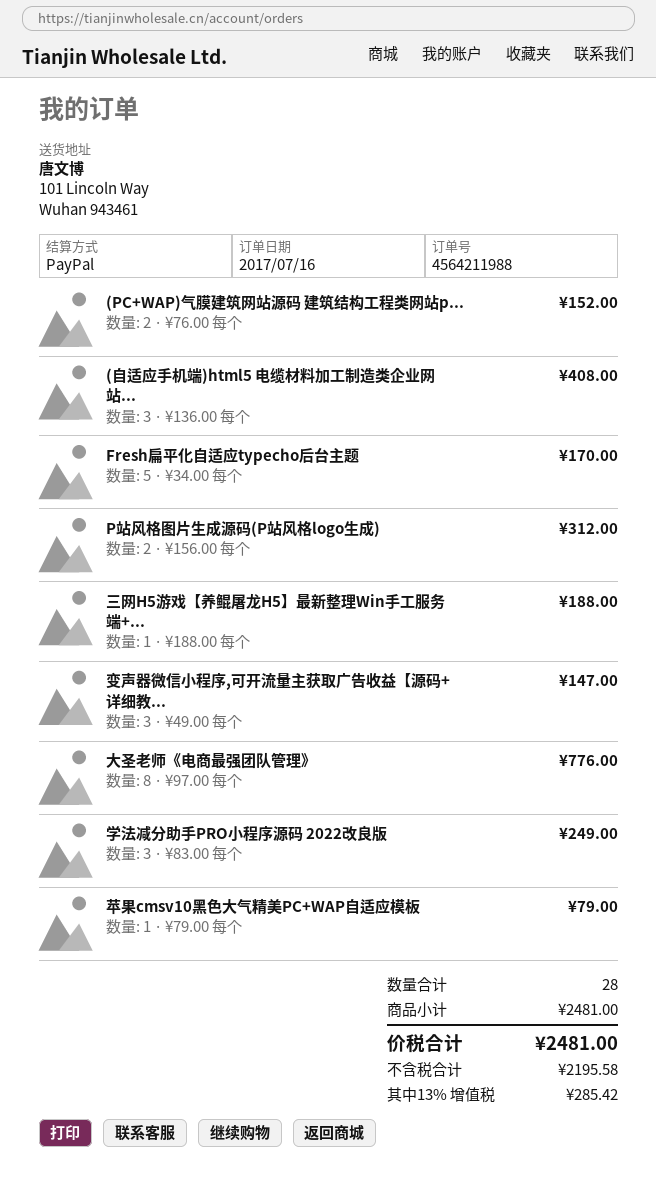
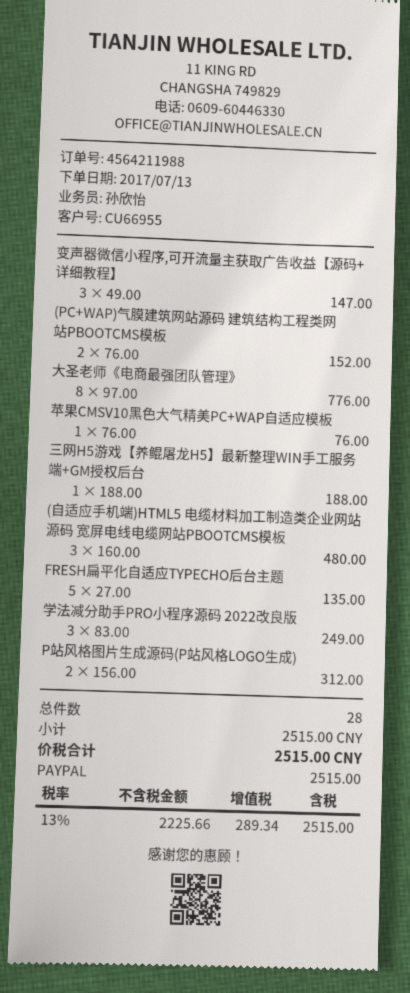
order date: 2017-07-16 -> 2017-07-13
(自适应手机端)html5 电缆材料加工制造类企业网站...: 3 x 136.00 = 408.00 -> 3 x 160.00 = 480.00
Fresh扁平化自适应typecho后台主题: 5 x 34.00 = 170.00 -> 5 x 27.00 = 135.00
苹果cmsv10黑色大气精美PC+WAP自适应模板: 1 x 79.00 = 79.00 -> 1 x 76.00 = 76.00
subtotal: 2481.00 -> 2515.00
net: 2195.58 -> 2225.66
tax: 13% = 285.42 -> 13% = 289.34
total: 2481.00 -> 2515.00

